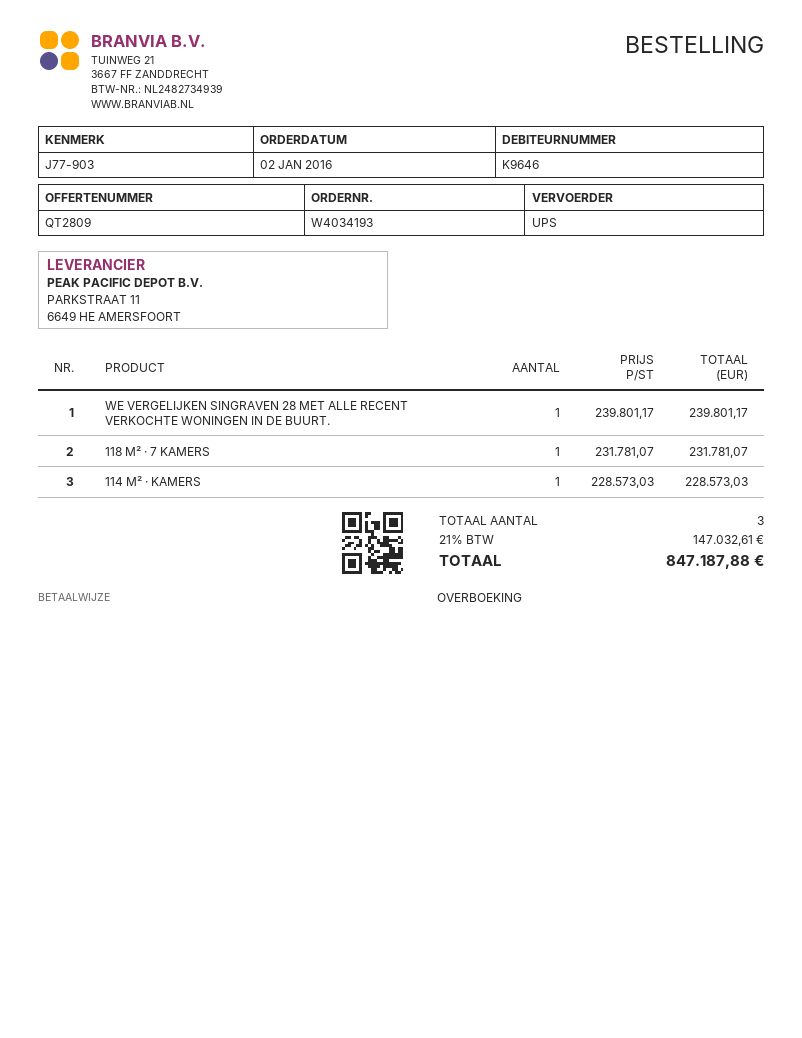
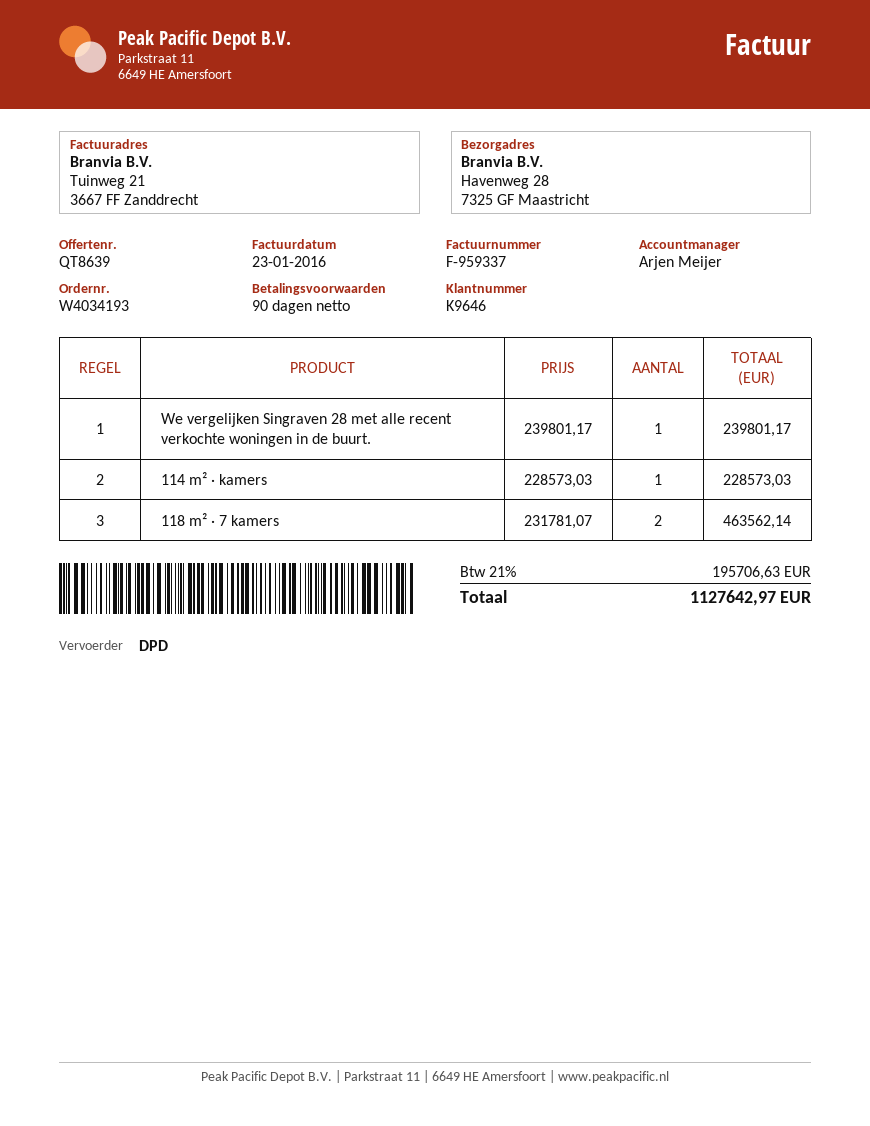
quote number: QT2809 -> QT8639
shipping method: UPS -> DPD
118 M² · 7 KAMERS: 1 x 231781.07 = 231781.07 -> 2 x 231781.07 = 463562.14
tax: 21% = 147032.61 -> 21% = 195706.63
total: 847187.88 -> 1127642.97

